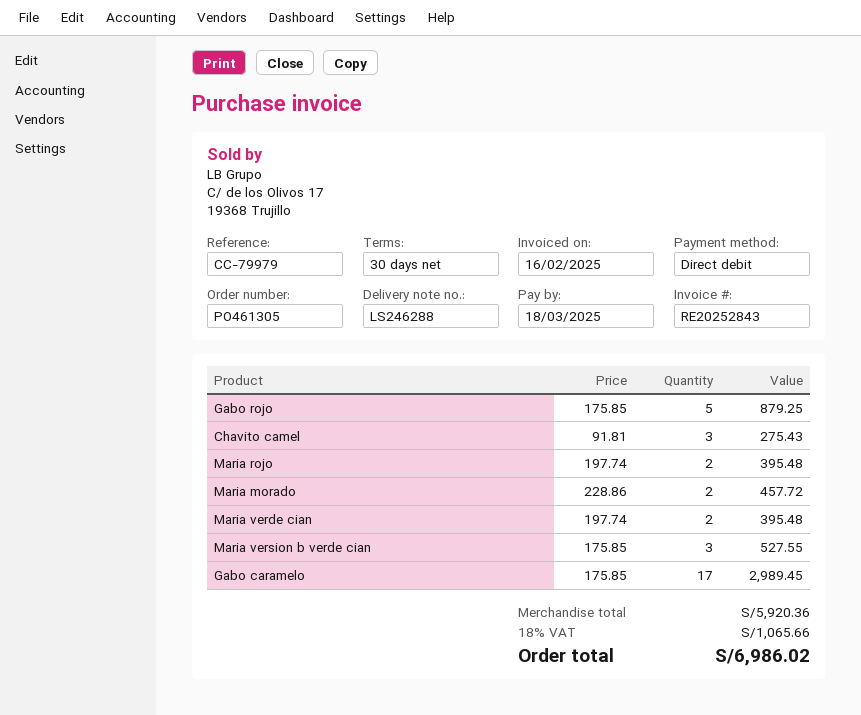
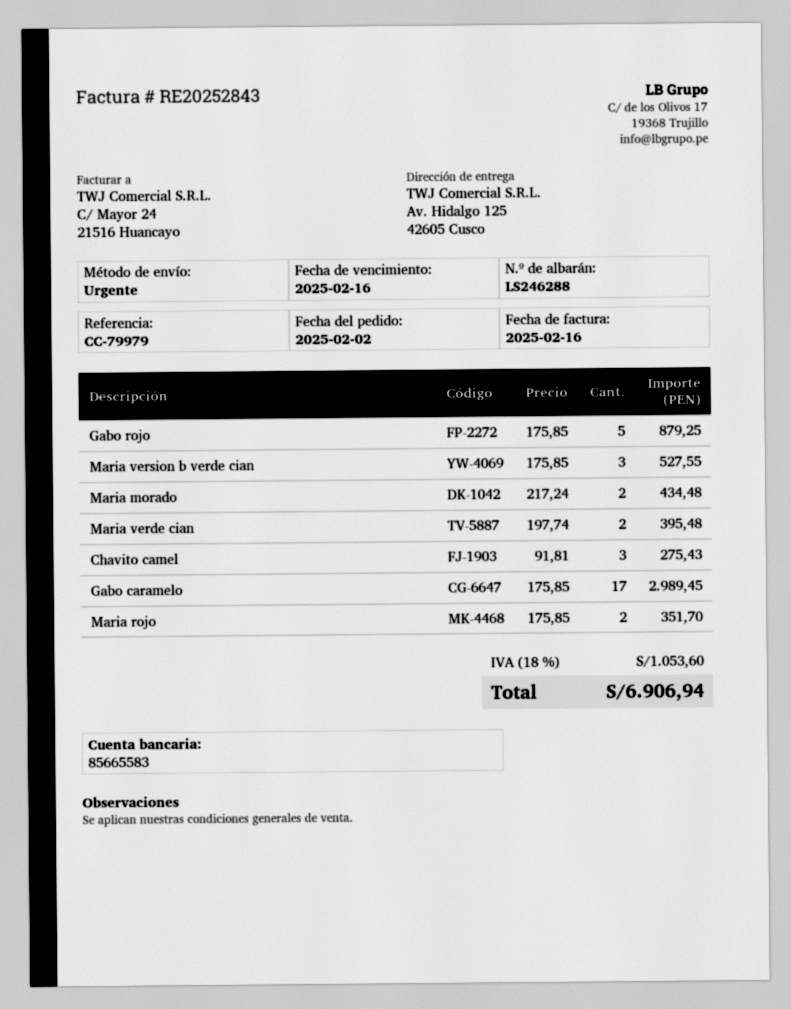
due date: 2025-03-18 -> 2025-02-16
Maria rojo: 2 x 197.74 = 395.48 -> 2 x 175.85 = 351.70
Maria morado: 2 x 228.86 = 457.72 -> 2 x 217.24 = 434.48
tax: 18% = 1065.66 -> 18% = 1053.60
total: 6986.02 -> 6906.94

